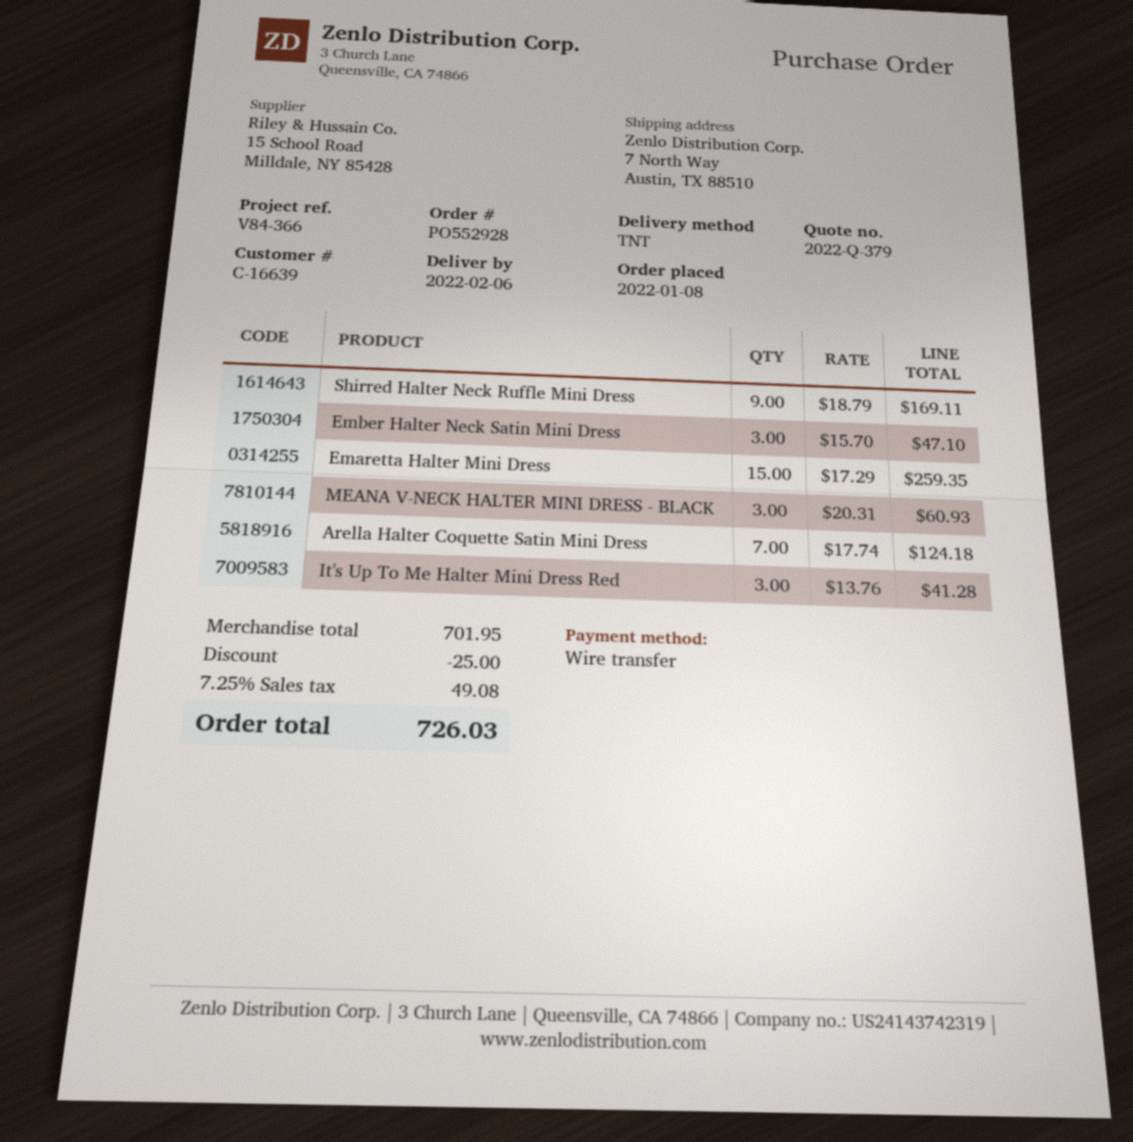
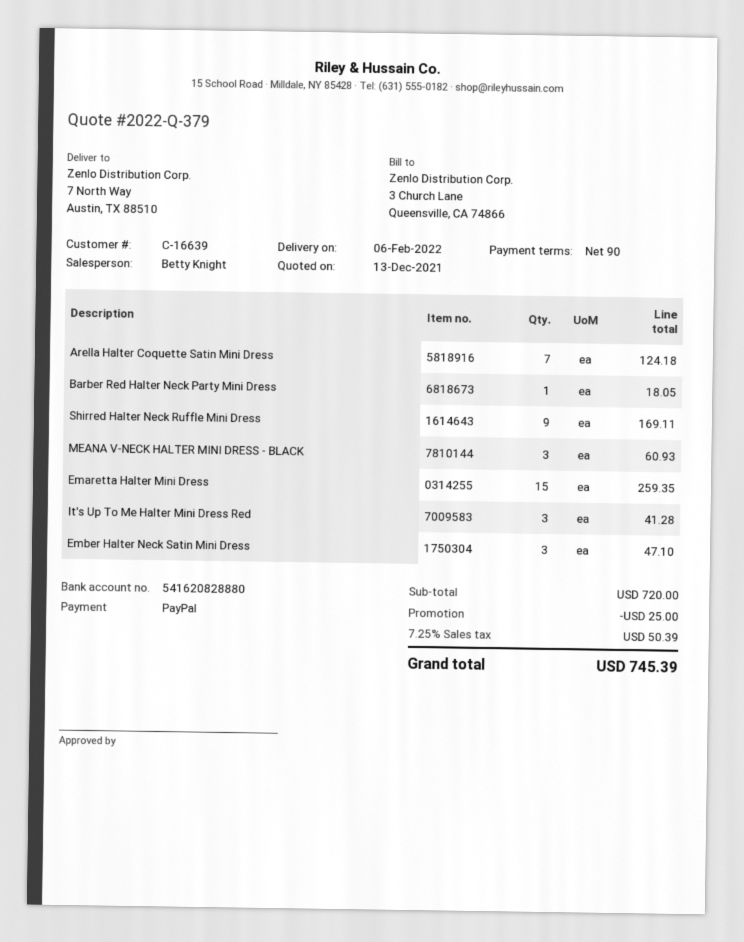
payment method: bank transfer -> PayPal
Barber Red Halter Neck Party Mini Dress: none -> 1 for 18.05
subtotal: 701.95 -> 720.00
tax: 7.25% = 49.08 -> 7.25% = 50.39
total: 726.03 -> 745.39

